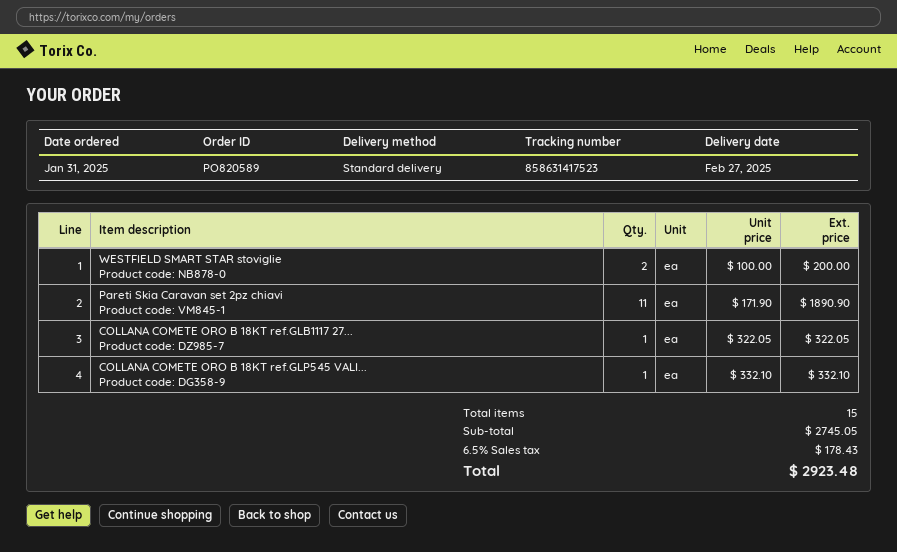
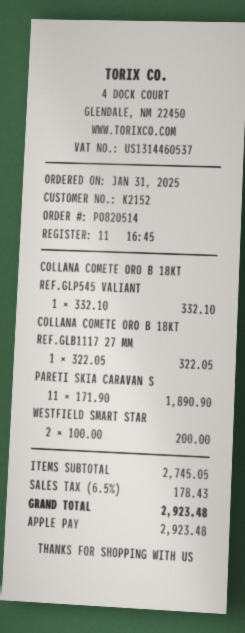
order number: PO820589 -> PO820514

